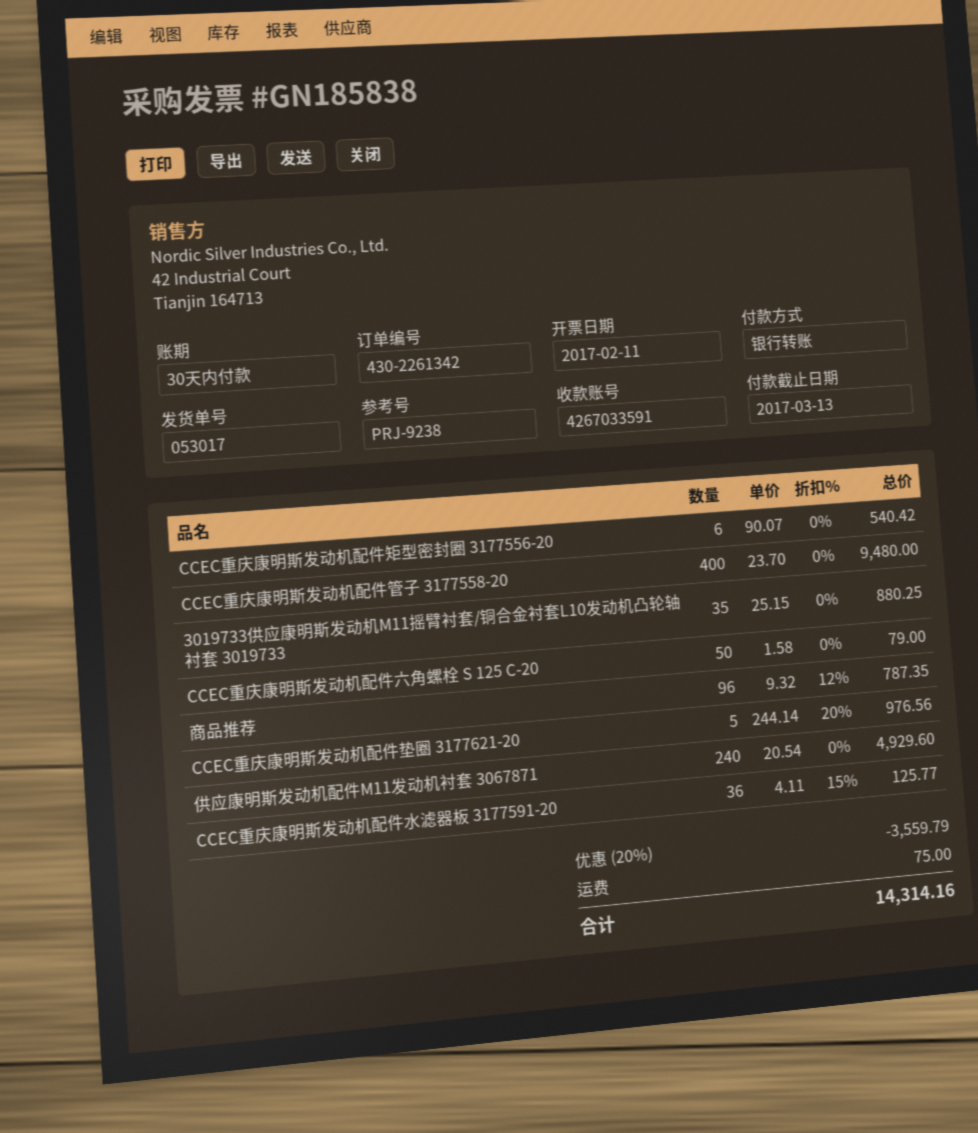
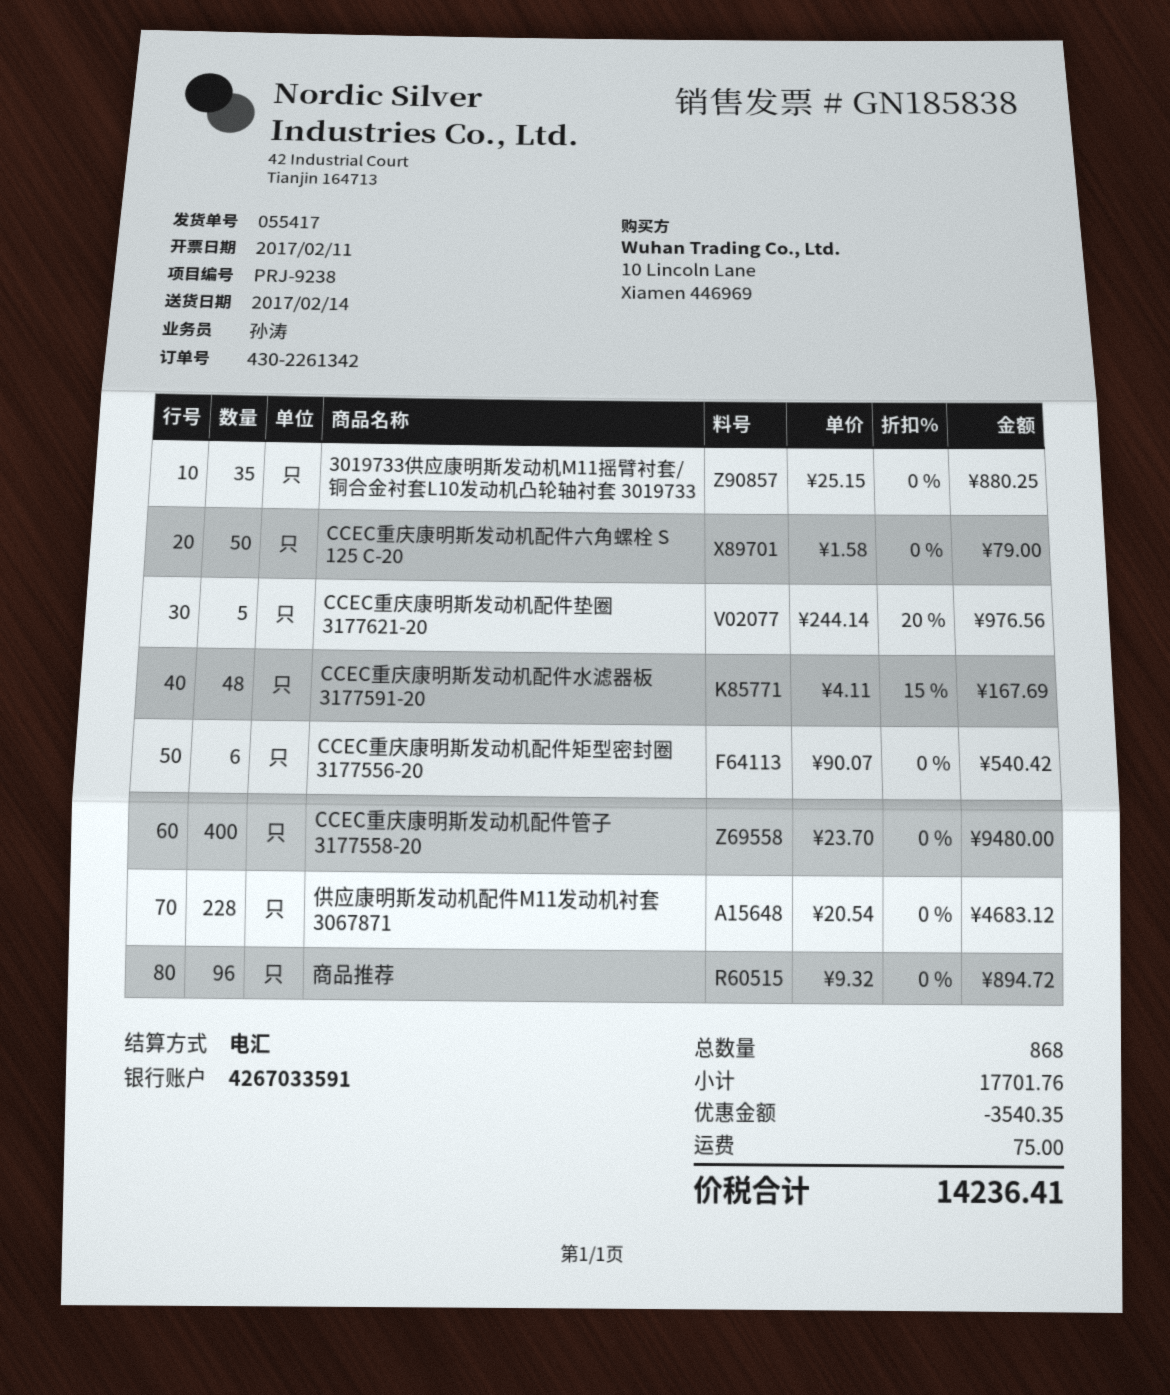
delivery note number: 053017 -> 055417
商品推荐: 96 x 9.32 - 12% = 787.35 -> 96 x 9.32 = 894.72
供应康明斯发动机配件M11发动机衬套 3067871: 240 x 20.54 = 4929.60 -> 228 x 20.54 = 4683.12
CCEC重庆康明斯发动机配件水滤器板 3177591-20: 36 x 4.11 - 15% = 125.77 -> 48 x 4.11 - 15% = 167.69
discount: 3559.79 -> 3540.35
total: 14314.16 -> 14236.41

